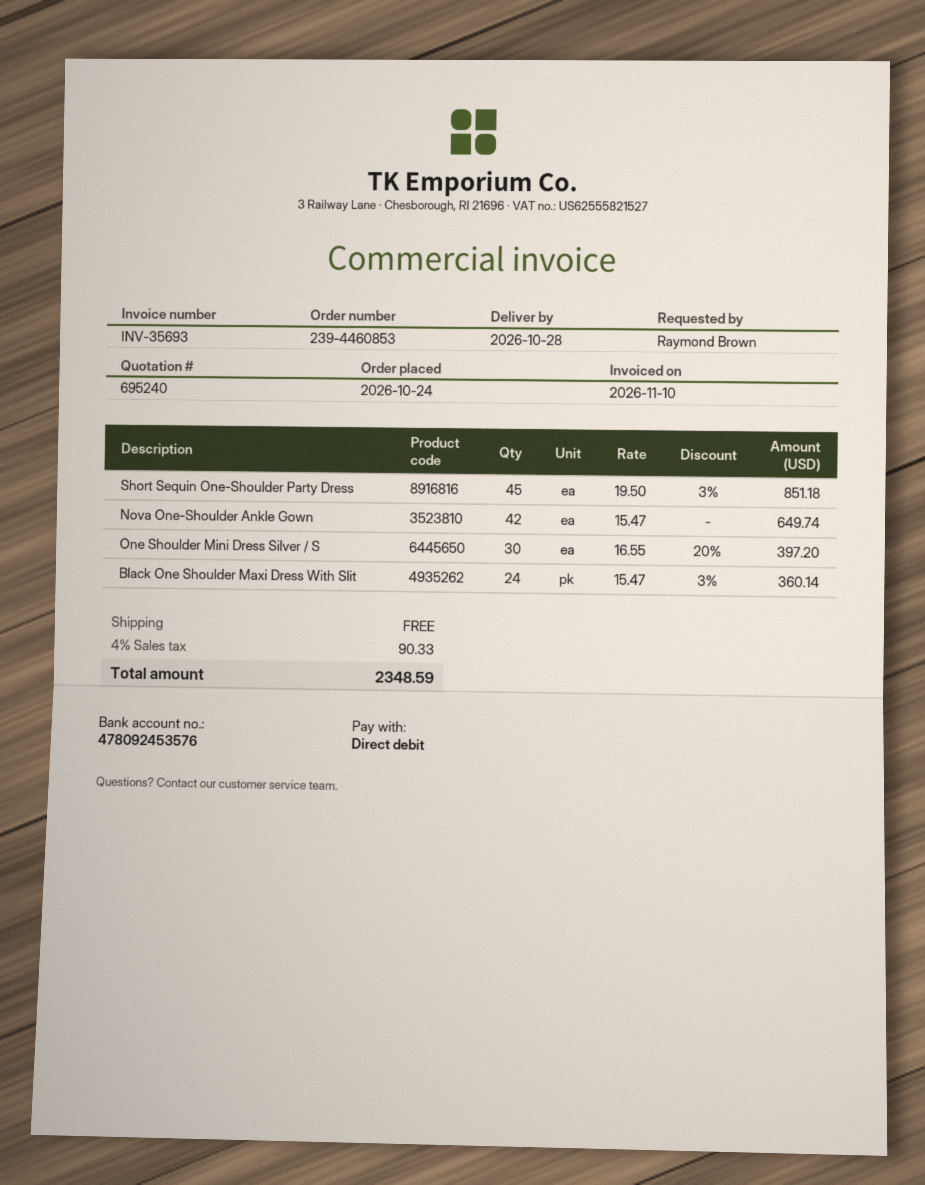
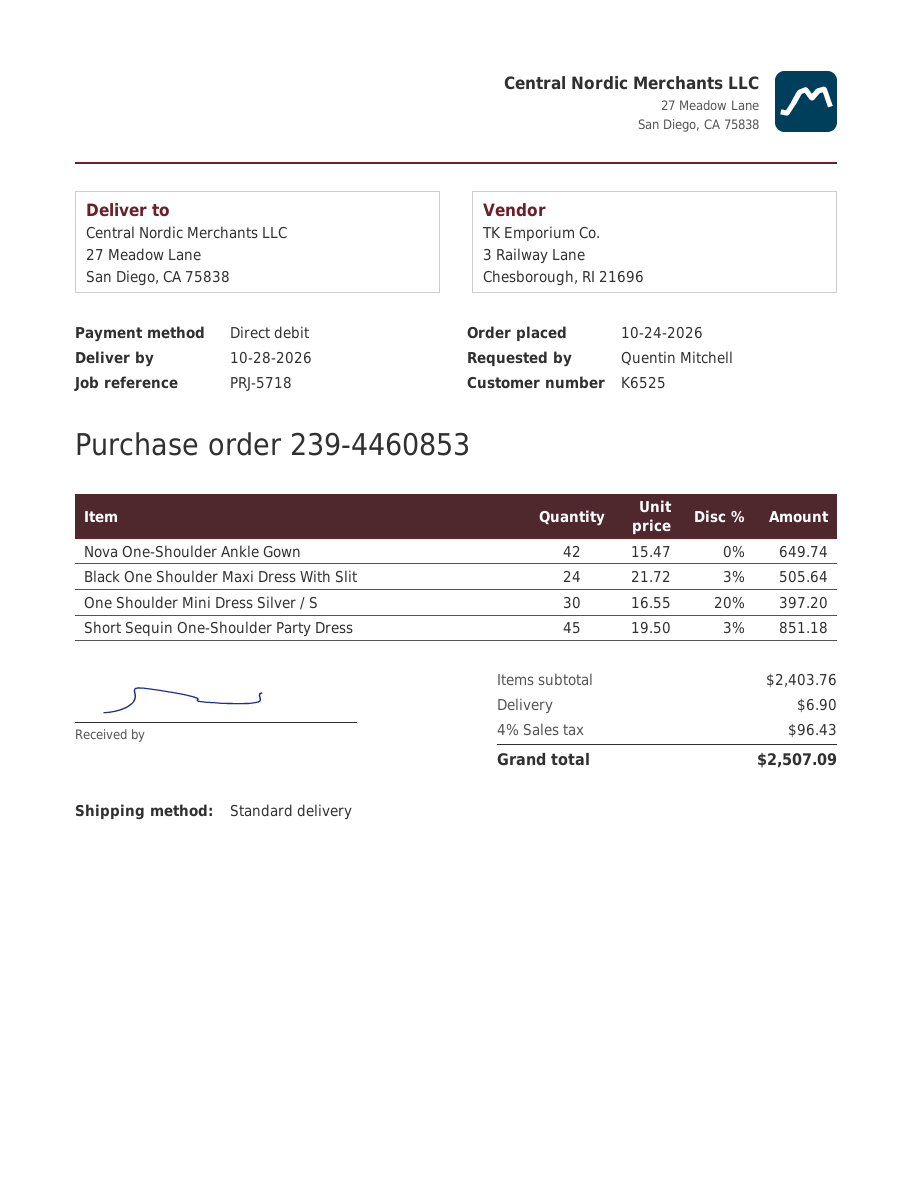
ordered by: Raymond Brown -> Quentin Mitchell
Black One Shoulder Maxi Dress With Slit: 24 x 15.47 - 3% = 360.14 -> 24 x 21.72 - 3% = 505.64
shipping: 0.00 -> 6.90
tax: 4% = 90.33 -> 4% = 96.43
total: 2348.59 -> 2507.09

